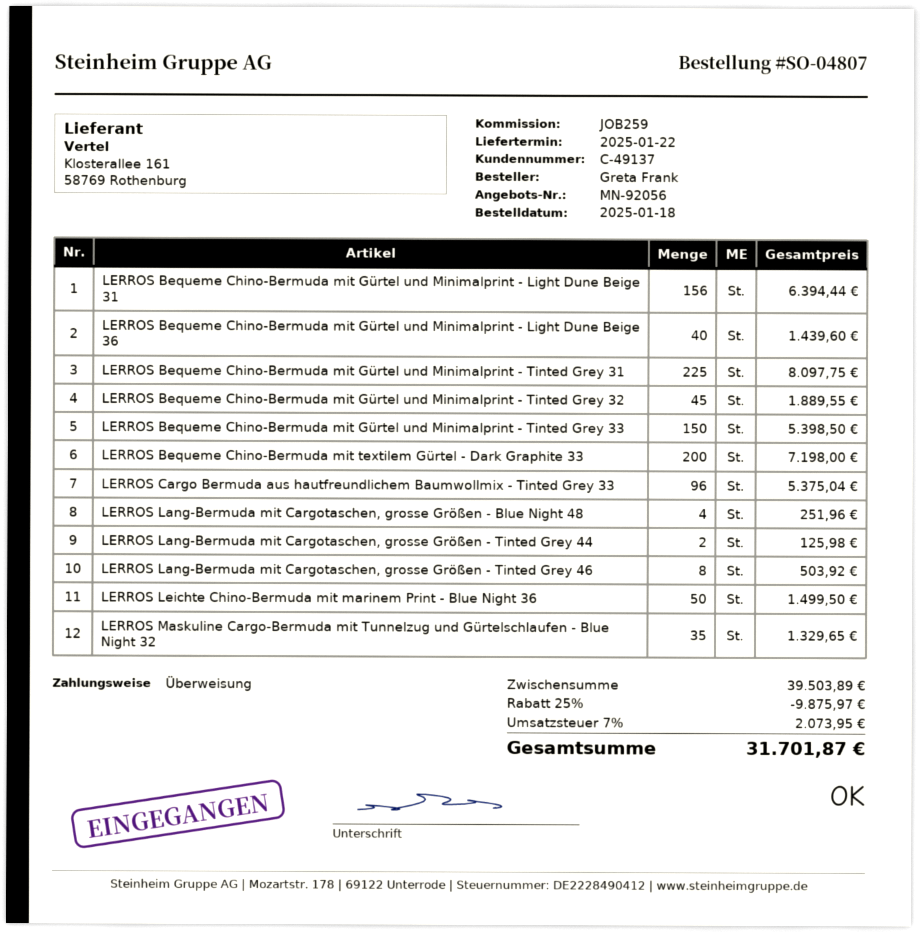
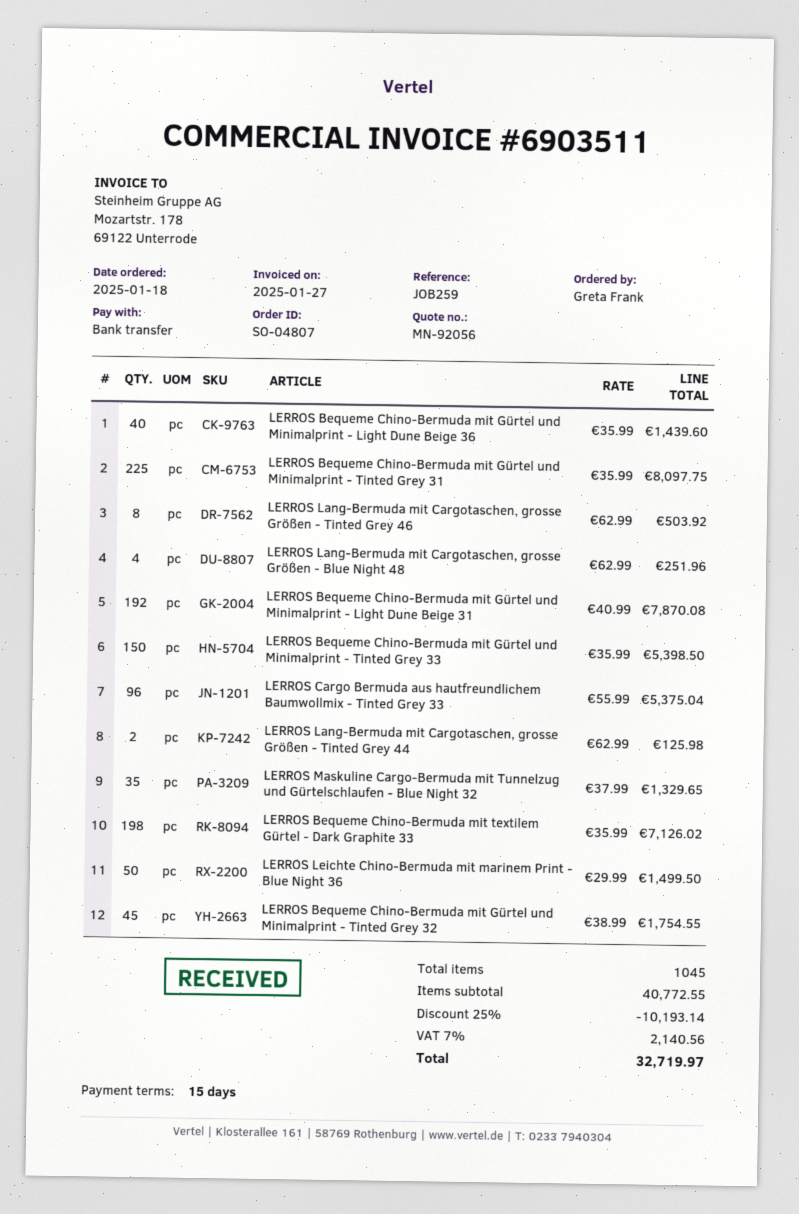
LERROS Bequeme Chino-Bermuda mit Gürtel und Minimalprint - Light Dune Beige 31: 156 for 6394.44 -> 192 for 7870.08
LERROS Bequeme Chino-Bermuda mit Gürtel und Minimalprint - Tinted Grey 32: 45 for 1889.55 -> 45 for 1754.55
LERROS Bequeme Chino-Bermuda mit textilem Gürtel - Dark Graphite 33: 200 for 7198.00 -> 198 for 7126.02
subtotal: 39503.89 -> 40772.55
discount: 25% = 9875.97 -> 25% = 10193.14
tax: 7% = 2073.95 -> 7% = 2140.56
total: 31701.87 -> 32719.97

